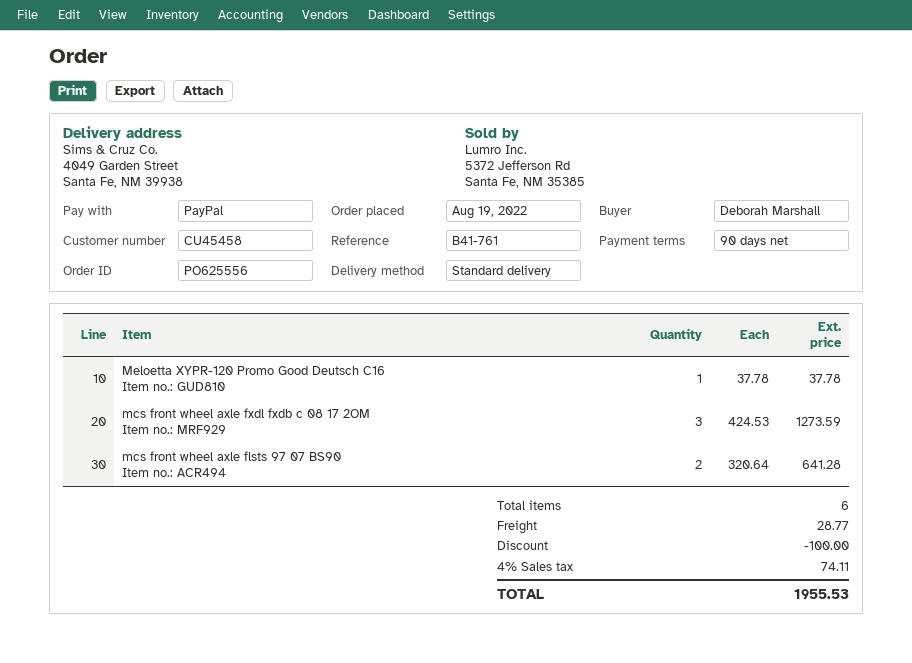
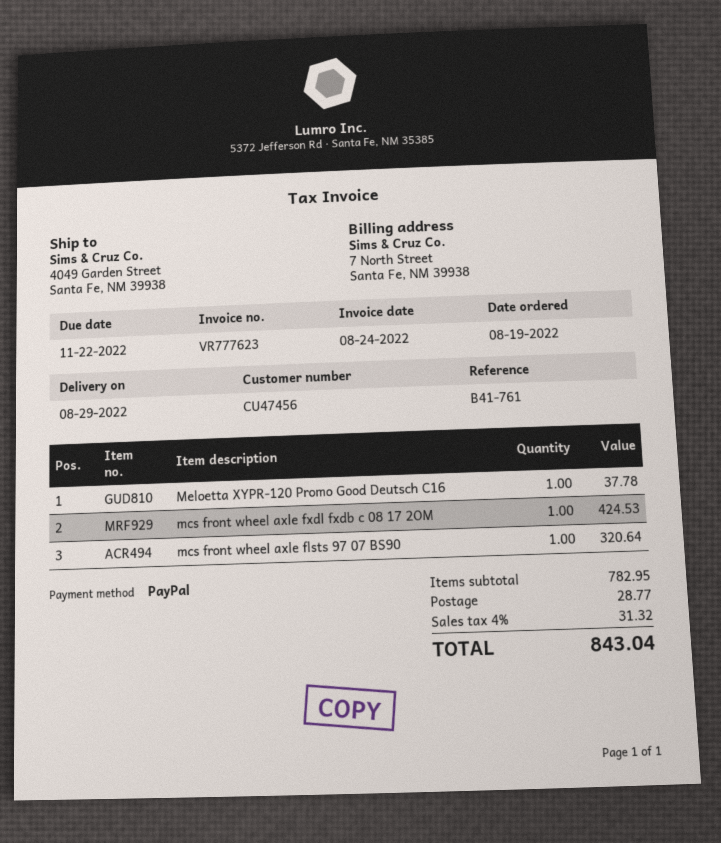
customer number: CU45458 -> CU47456
mcs front wheel axle fxdl fxdb c 08 17 2OM: 3 for 1273.59 -> 1 for 424.53
mcs front wheel axle flsts 97 07 BS90: 2 for 641.28 -> 1 for 320.64
discount: 100.00 -> none
tax: 4% = 74.11 -> 4% = 31.32
total: 1955.53 -> 843.04

